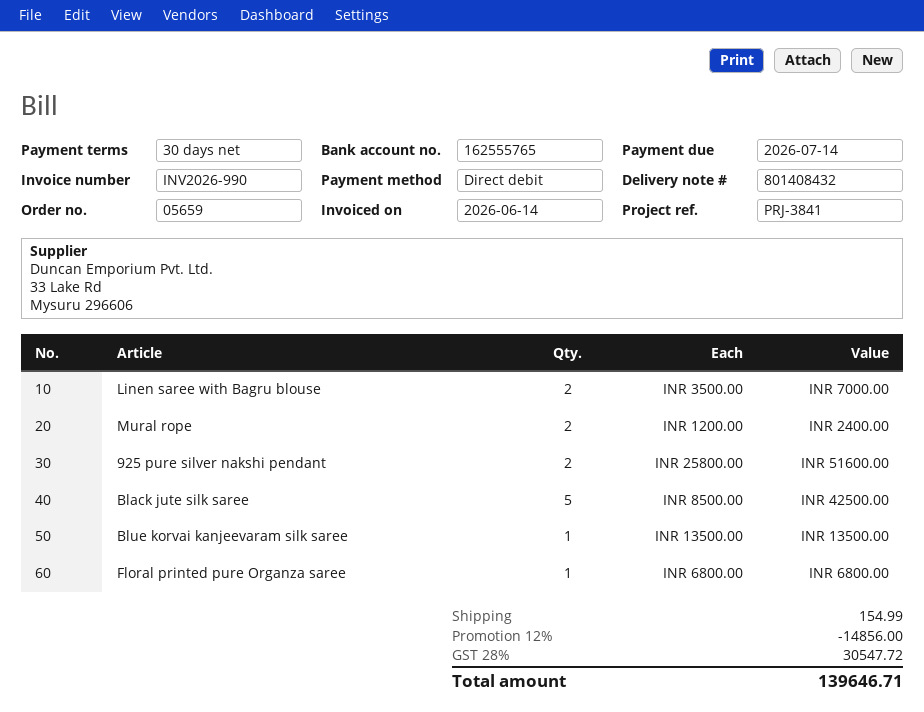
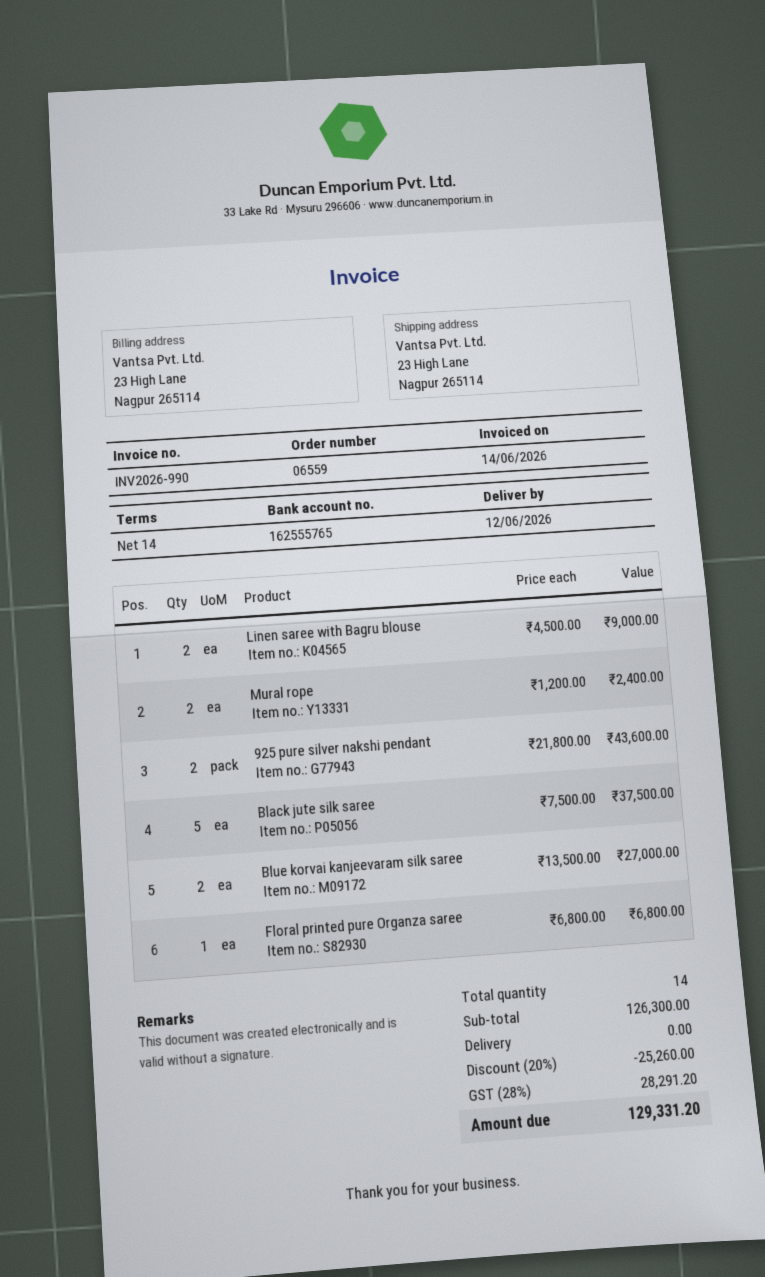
order number: 05659 -> 06559
payment terms: 30 days -> 14 days
Linen saree with Bagru blouse: 2 x 3500.00 = 7000.00 -> 2 x 4500.00 = 9000.00
925 pure silver nakshi pendant: 2 x 25800.00 = 51600.00 -> 2 x 21800.00 = 43600.00
Black jute silk saree: 5 x 8500.00 = 42500.00 -> 5 x 7500.00 = 37500.00
Blue korvai kanjeevaram silk saree: 1 x 13500.00 = 13500.00 -> 2 x 13500.00 = 27000.00
discount: 12% = 14856.00 -> 20% = 25260.00
shipping: 154.99 -> 0.00
tax: 28% = 30547.72 -> 28% = 28291.20
total: 139646.71 -> 129331.20

